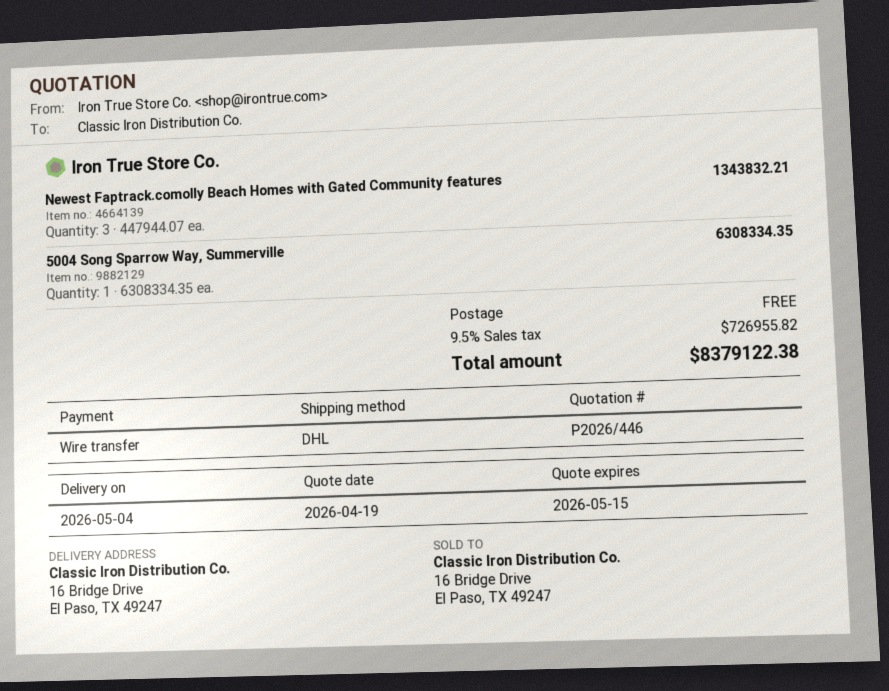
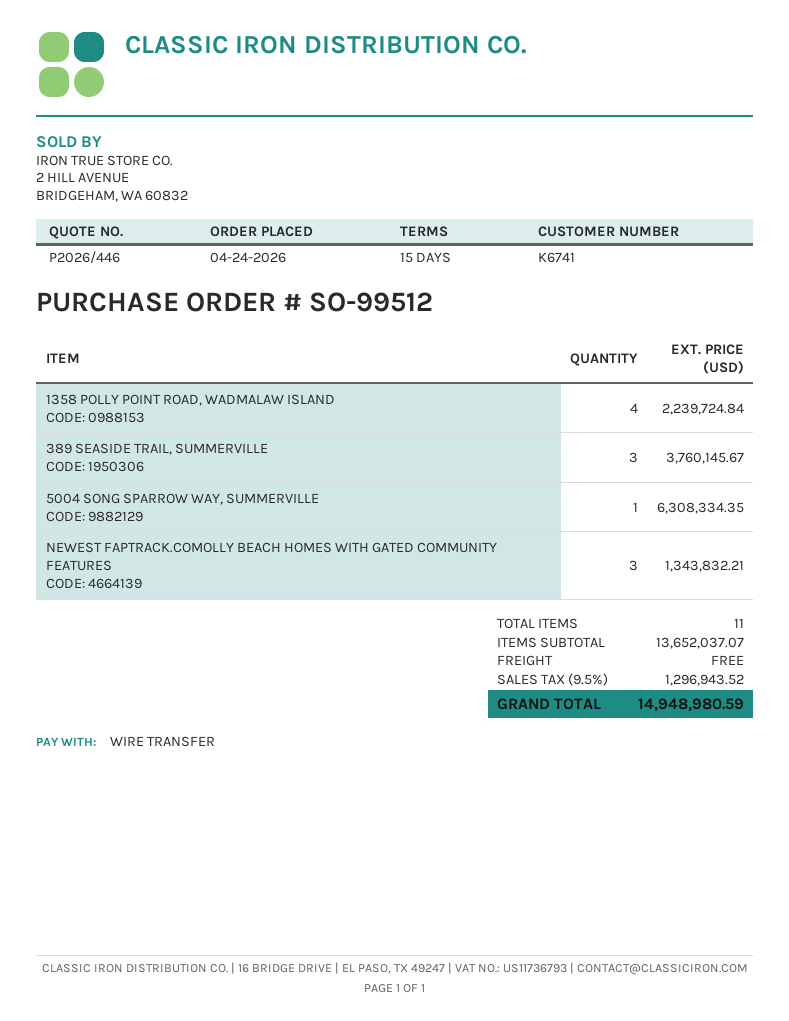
1358 POLLY POINT ROAD, WADMALAW ISLAND: none -> 4 for 2239724.84
389 SEASIDE TRAIL, SUMMERVILLE: none -> 3 for 3760145.67
tax: 9.5% = 726955.82 -> 9.5% = 1296943.52
total: 8379122.38 -> 14948980.59

